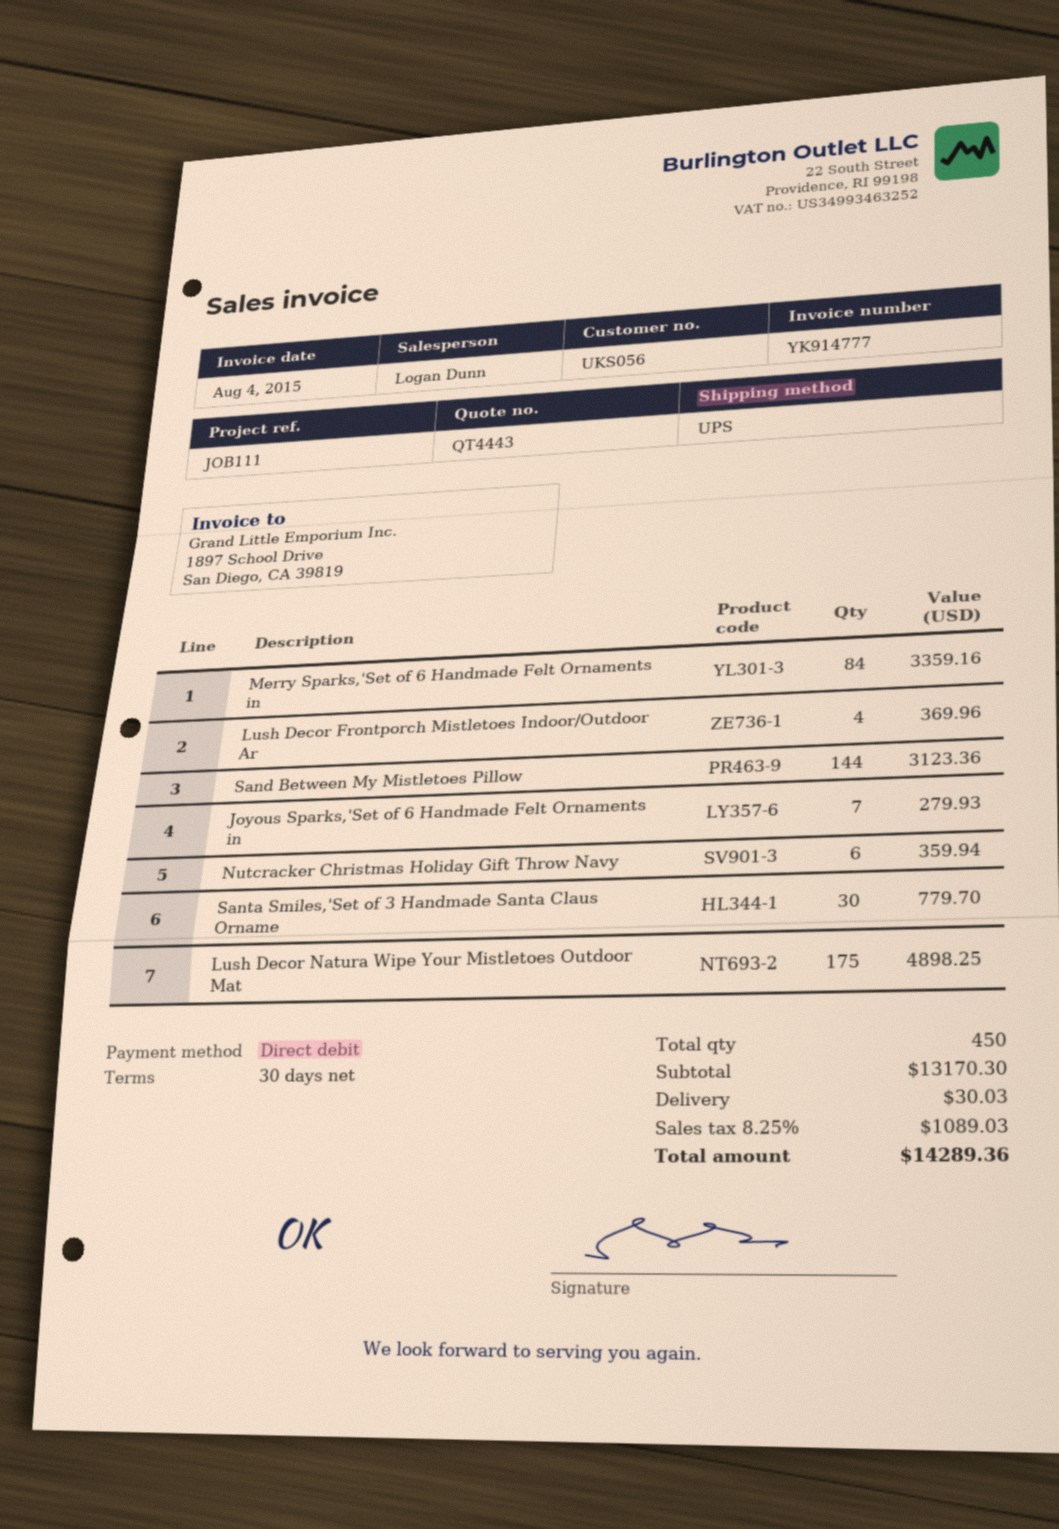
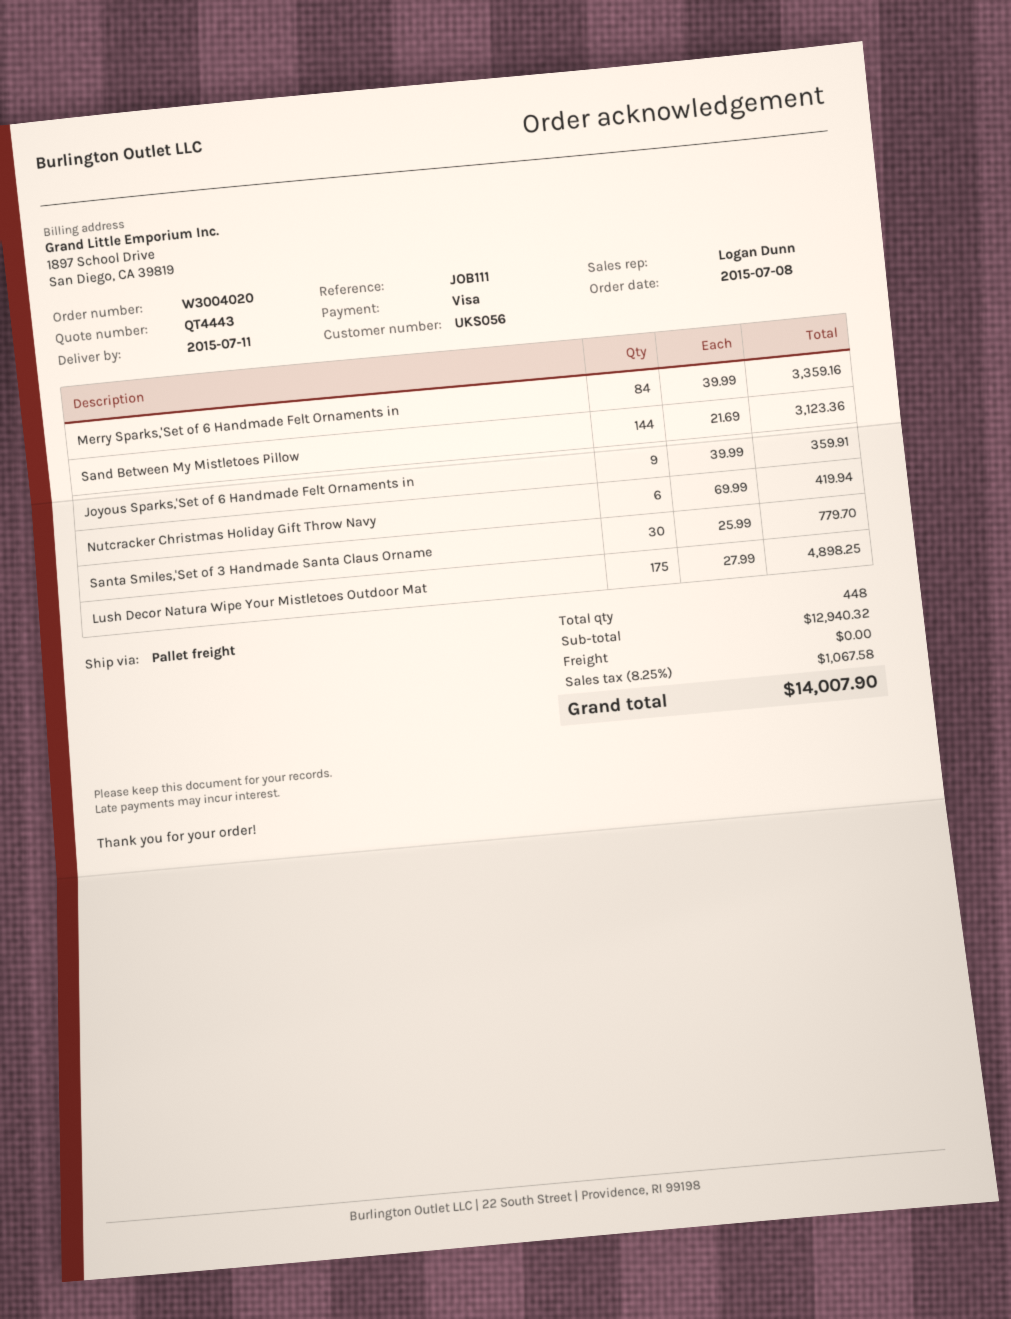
payment method: direct debit -> Visa
shipping method: UPS -> pallet freight
Lush Decor Frontporch Mistletoes Indoor/Outdoor Ar: 4 for 369.96 -> none
Joyous Sparks,'Set of 6 Handmade Felt Ornaments in: 7 for 279.93 -> 9 for 359.91
Nutcracker Christmas Holiday Gift Throw Navy: 6 for 359.94 -> 6 for 419.94
total quantity: 450 -> 448
subtotal: 13170.30 -> 12940.32
shipping: 30.03 -> 0.00
tax: 8.25% = 1089.03 -> 8.25% = 1067.58
total: 14289.36 -> 14007.90

